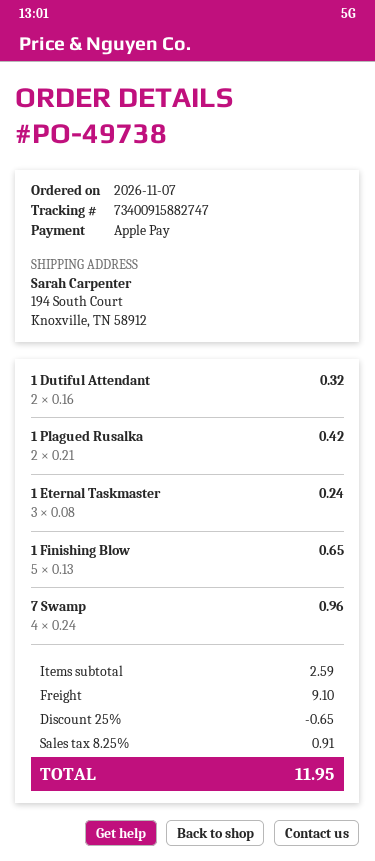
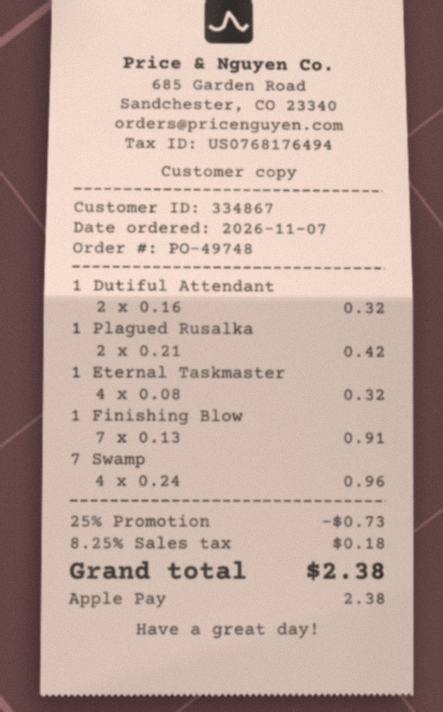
order number: PO-49738 -> PO-49748
1 Eternal Taskmaster: 3 x 0.08 = 0.24 -> 4 x 0.08 = 0.32
1 Finishing Blow: 5 x 0.13 = 0.65 -> 7 x 0.13 = 0.91
discount: 25% = 0.65 -> 25% = 0.73
shipping: 9.10 -> none
tax: 8.25% = 0.91 -> 8.25% = 0.18
total: 11.95 -> 2.38

